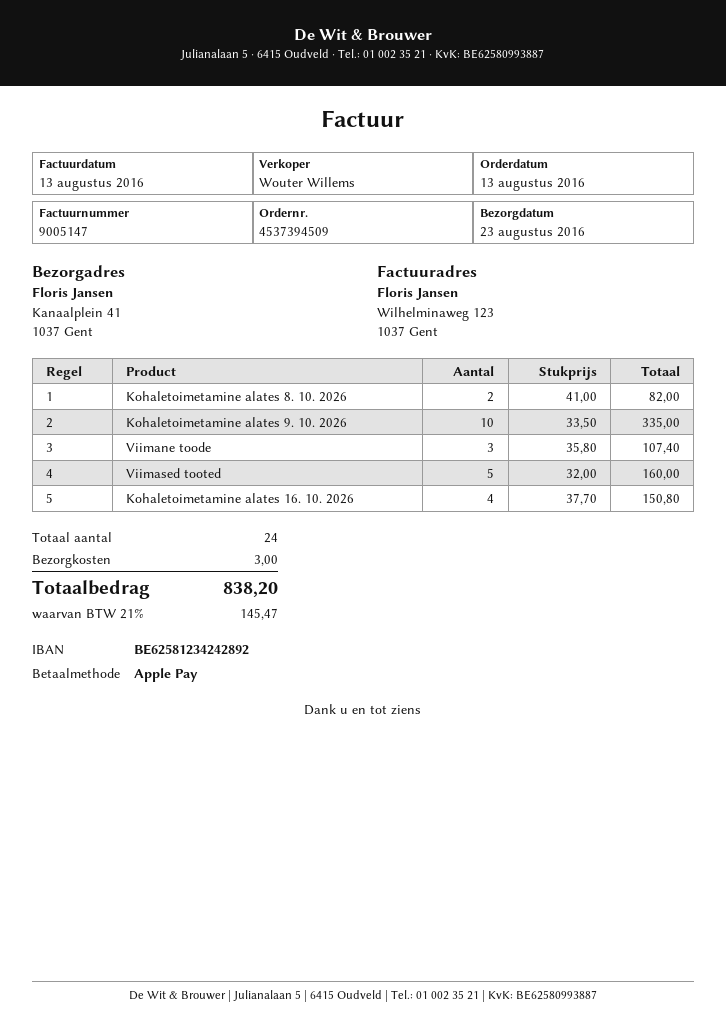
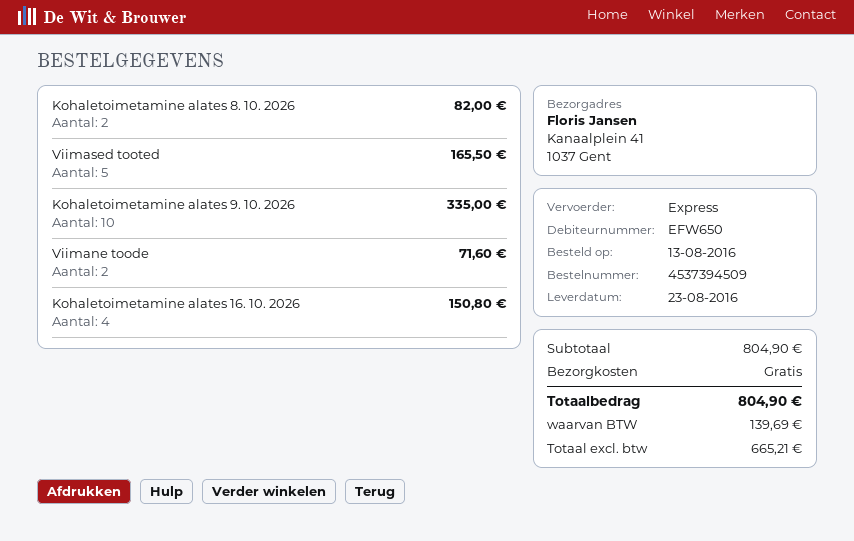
Viimane toode: 3 for 107.40 -> 2 for 71.60
Viimased tooted: 5 for 160.00 -> 5 for 165.50
shipping: 3.00 -> 0.00
tax: 145.47 -> 139.69
total: 838.20 -> 804.90

